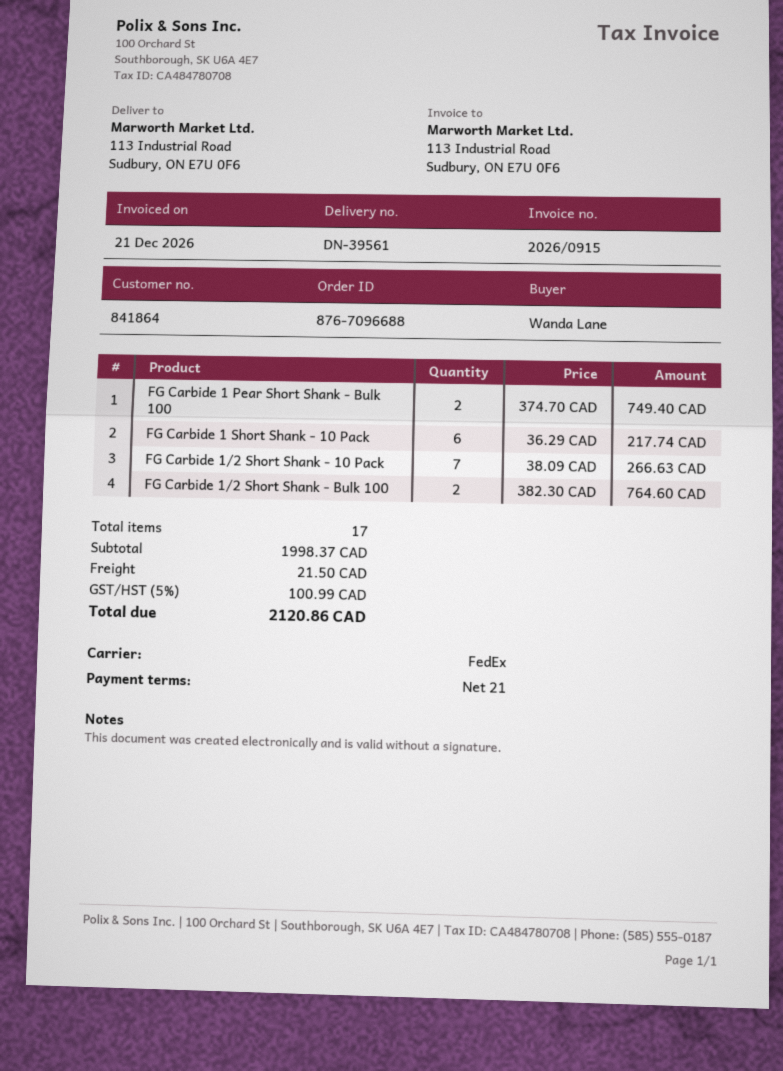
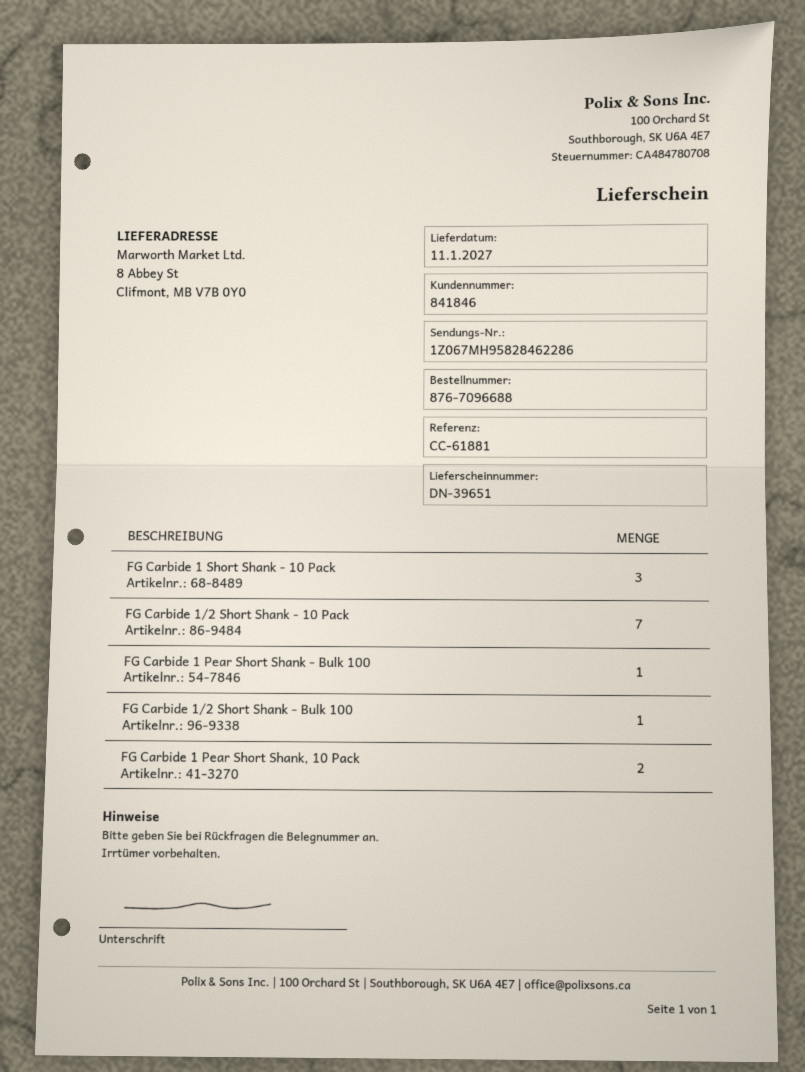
delivery note number: DN-39561 -> DN-39651
customer number: 841864 -> 841846
ship to: 113 Industrial Road, Sudbury, ON E7U 0F6 -> 8 Abbey St, Clifmont, MB V7B 0Y0
FG Carbide 1 Pear Short Shank - Bulk 100: 2 -> 1
FG Carbide 1 Short Shank - 10 Pack: 6 -> 3
FG Carbide 1/2 Short Shank - Bulk 100: 2 -> 1
FG Carbide 1 Pear Short Shank, 10 Pack: none -> 2

